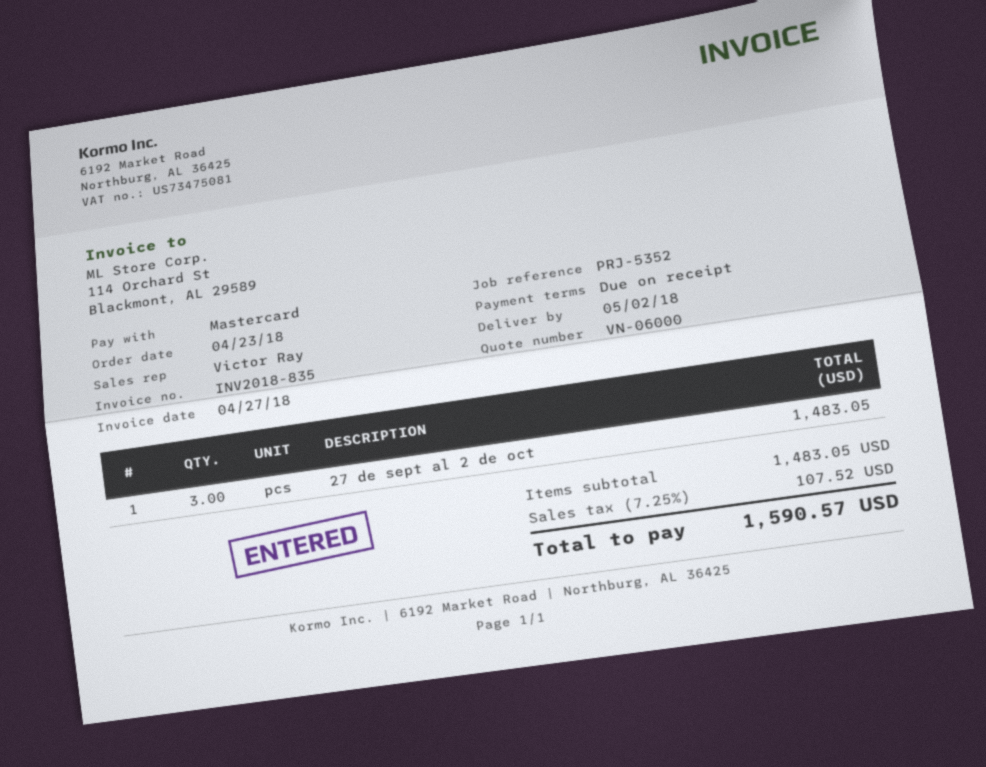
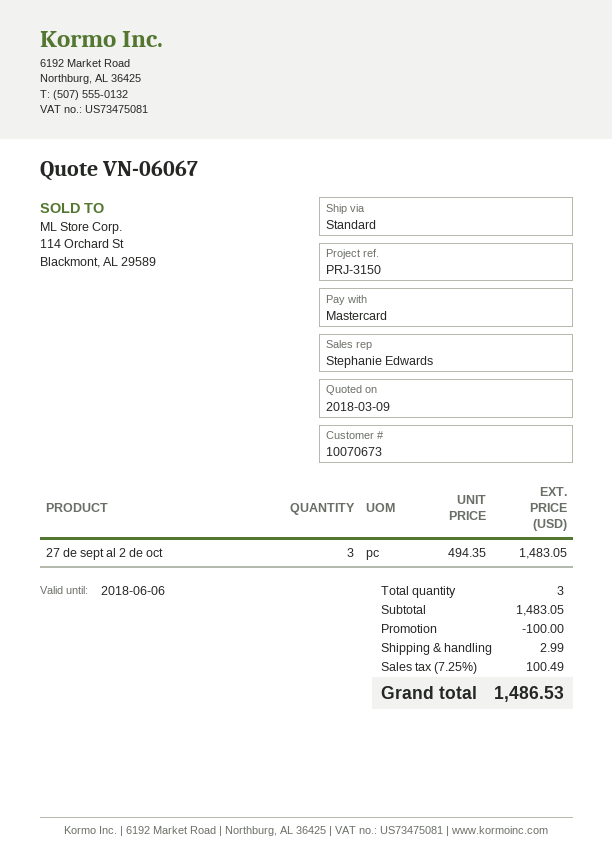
quote number: VN-06000 -> VN-06067
reference: PRJ-5352 -> PRJ-3150
sales rep: Victor Ray -> Stephanie Edwards
discount: none -> 100.00
shipping: none -> 2.99
tax: 7.25% = 107.52 -> 7.25% = 100.49
total: 1590.57 -> 1486.53

